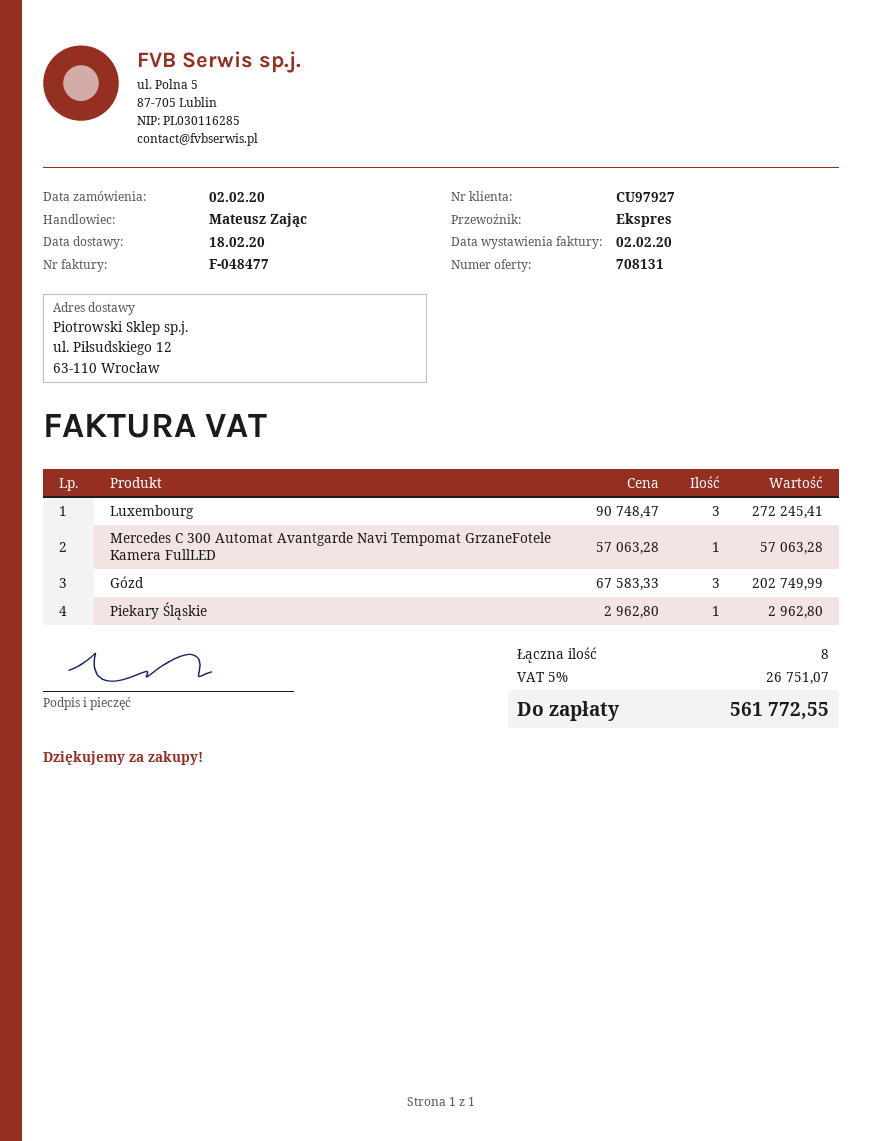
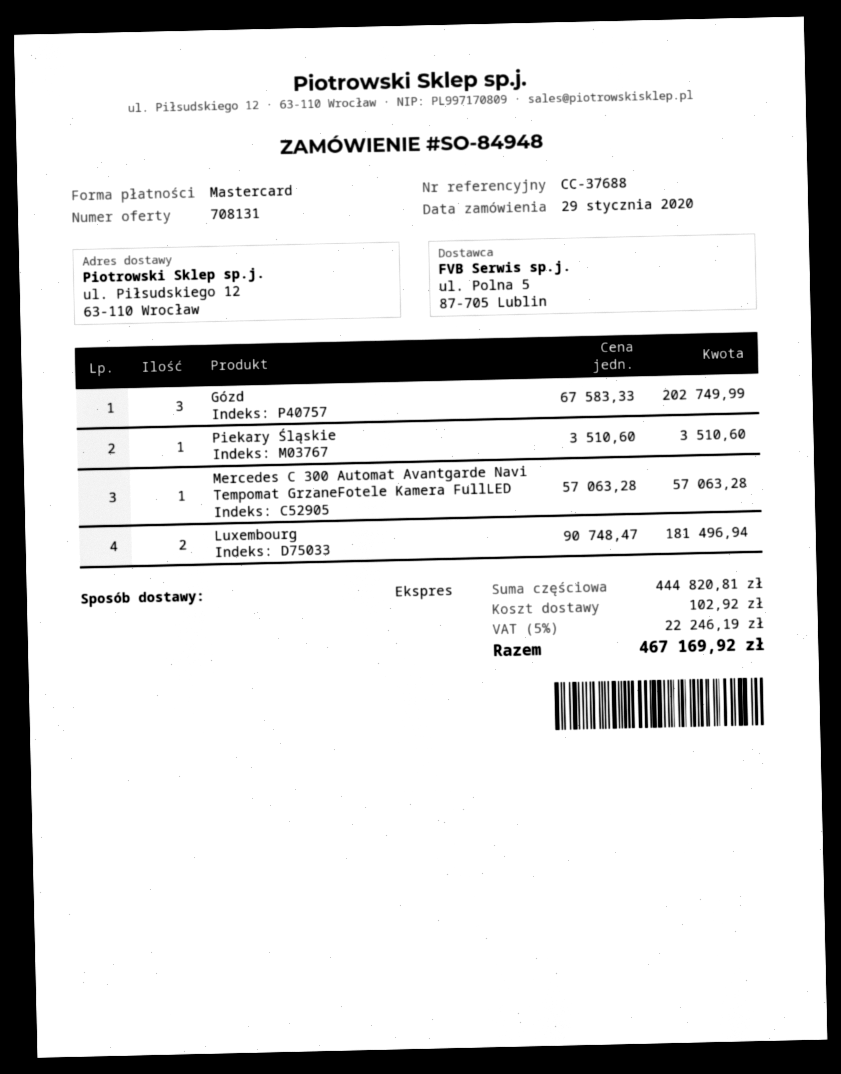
order date: 2020-02-02 -> 2020-01-29
Luxembourg: 3 x 90748.47 = 272245.41 -> 2 x 90748.47 = 181496.94
Piekary Śląskie: 1 x 2962.80 = 2962.80 -> 1 x 3510.60 = 3510.60
shipping: none -> 102.92
tax: 5% = 26751.07 -> 5% = 22246.19
total: 561772.55 -> 467169.92

